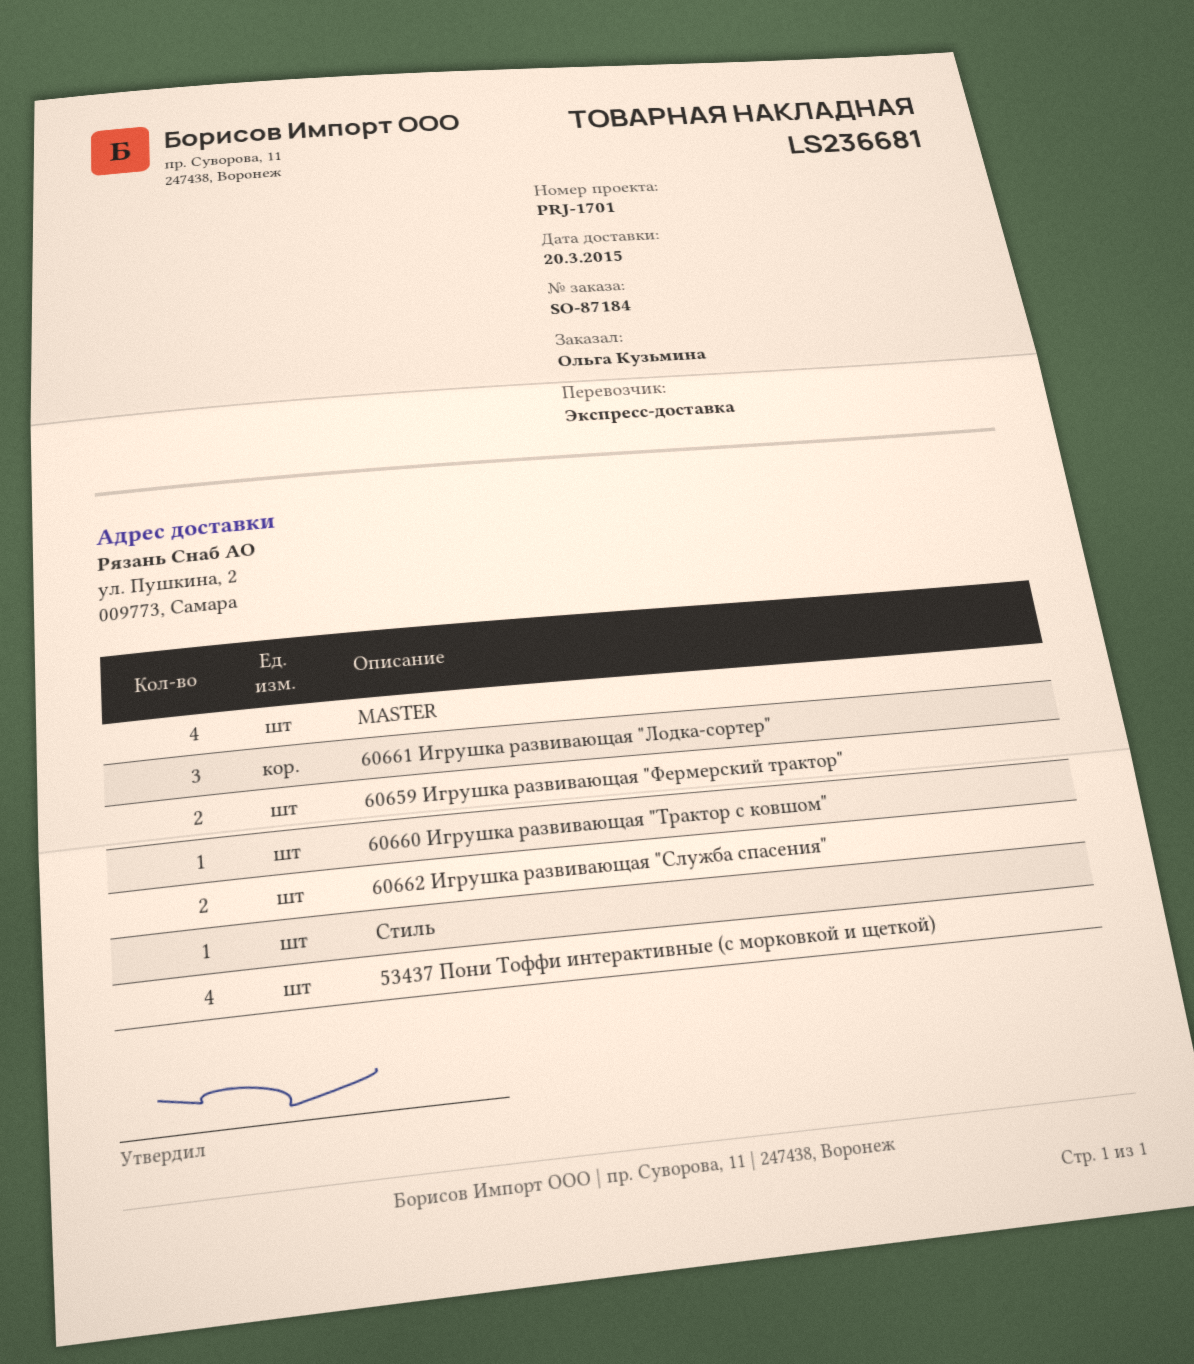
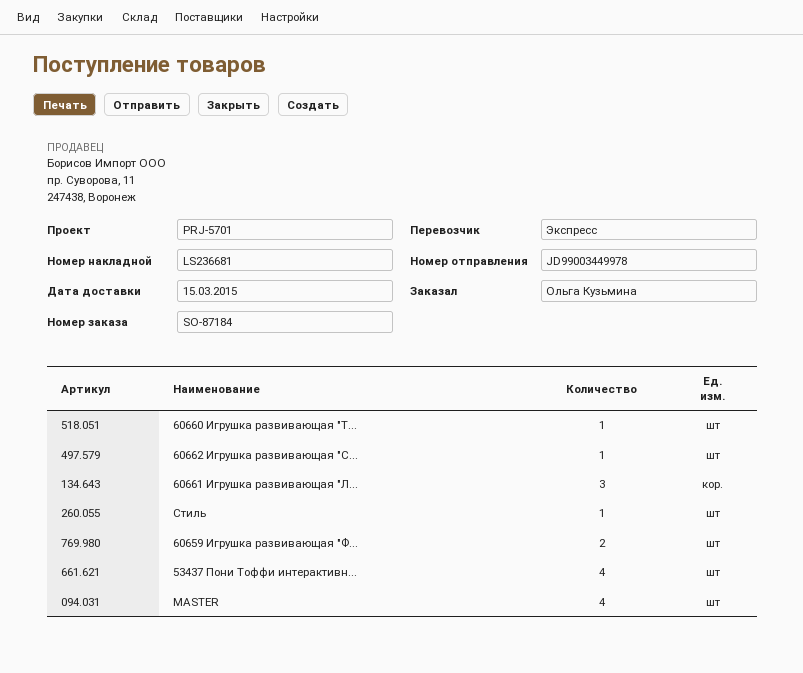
delivery date: 2015-03-20 -> 2015-03-15
reference: PRJ-1701 -> PRJ-5701
60662 Игрушка развивающая "Служба спасения": 2 -> 1

